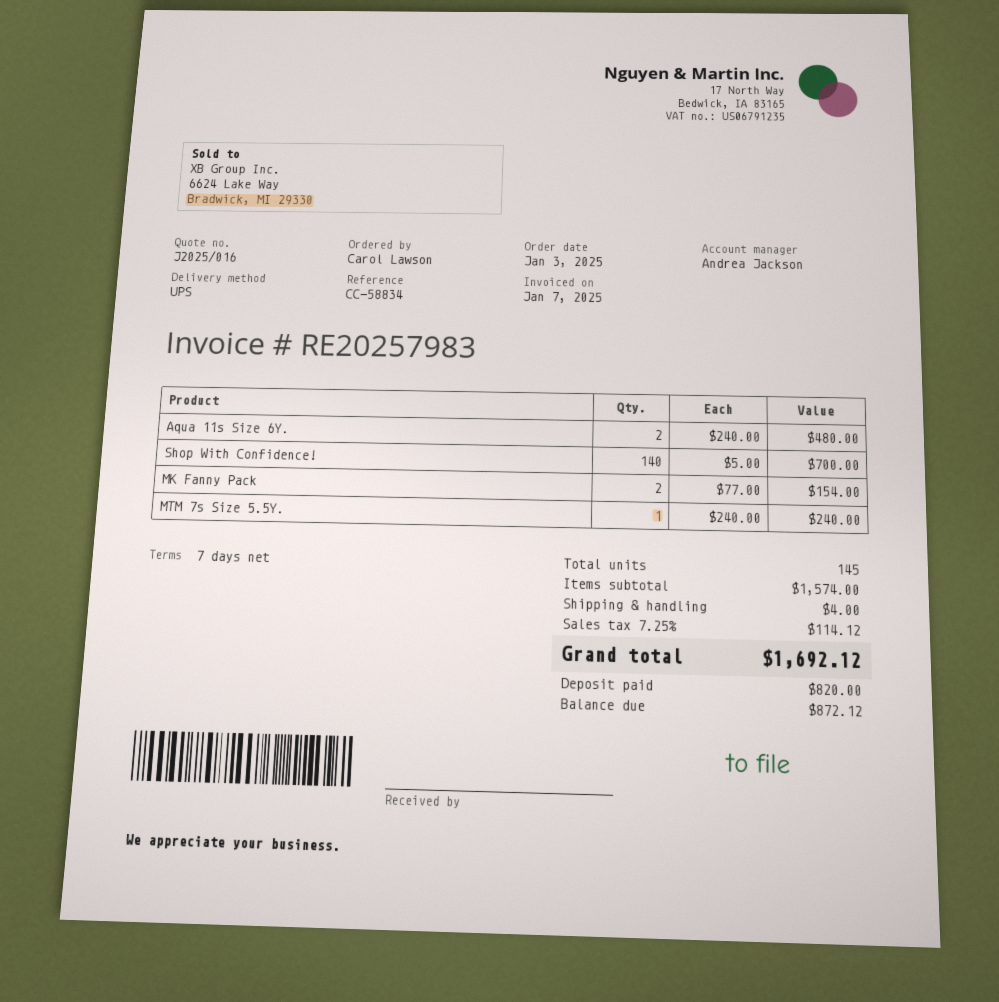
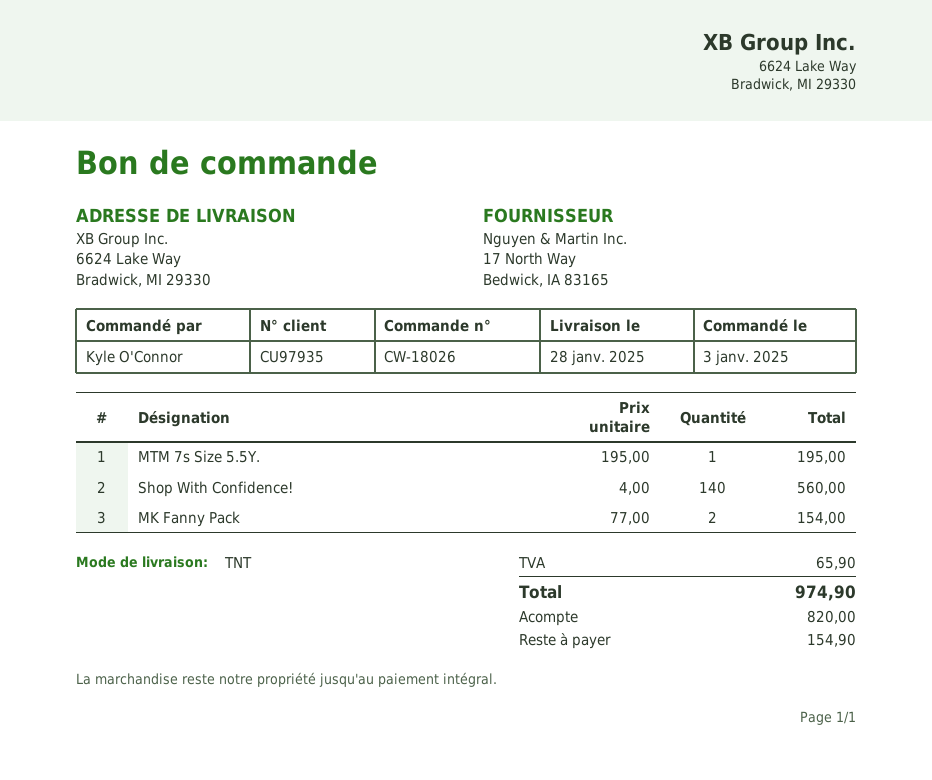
ordered by: Carol Lawson -> Kyle O'Connor
shipping method: UPS -> TNT
Aqua 11s Size 6Y.: 2 x 240.00 = 480.00 -> none
Shop With Confidence!: 140 x 5.00 = 700.00 -> 140 x 4.00 = 560.00
MTM 7s Size 5.5Y.: 1 x 240.00 = 240.00 -> 1 x 195.00 = 195.00
shipping: 4.00 -> none
tax: 114.12 -> 65.90
total: 1692.12 -> 974.90
balance: 872.12 -> 154.90

